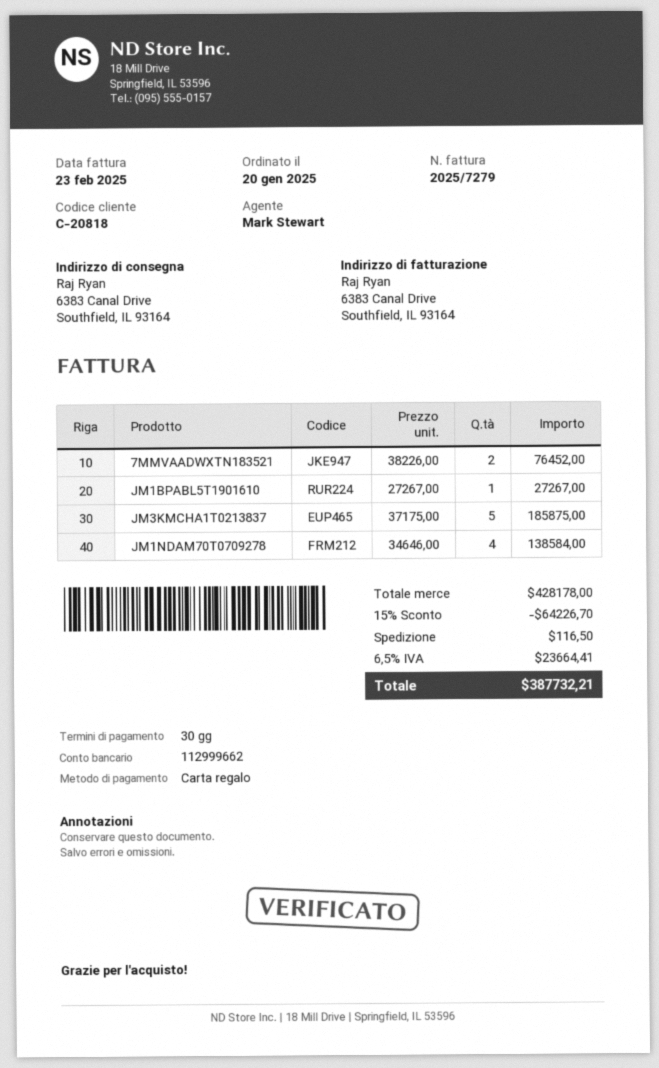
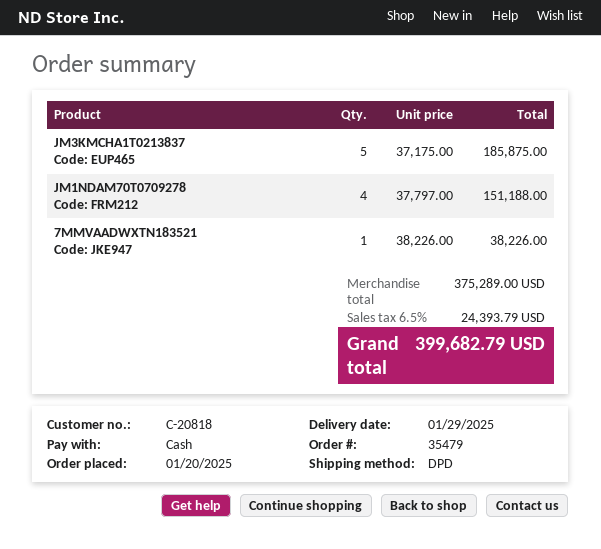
payment method: gift card -> cash
7MMVAADWXTN183521: 2 x 38226.00 = 76452.00 -> 1 x 38226.00 = 38226.00
JM1BPABL5T1901610: 1 x 27267.00 = 27267.00 -> none
JM1NDAM70T0709278: 4 x 34646.00 = 138584.00 -> 4 x 37797.00 = 151188.00
subtotal: 428178.00 -> 375289.00
discount: 15% = 64226.70 -> none
shipping: 116.50 -> none
tax: 6.5% = 23664.41 -> 6.5% = 24393.79
total: 387732.21 -> 399682.79

